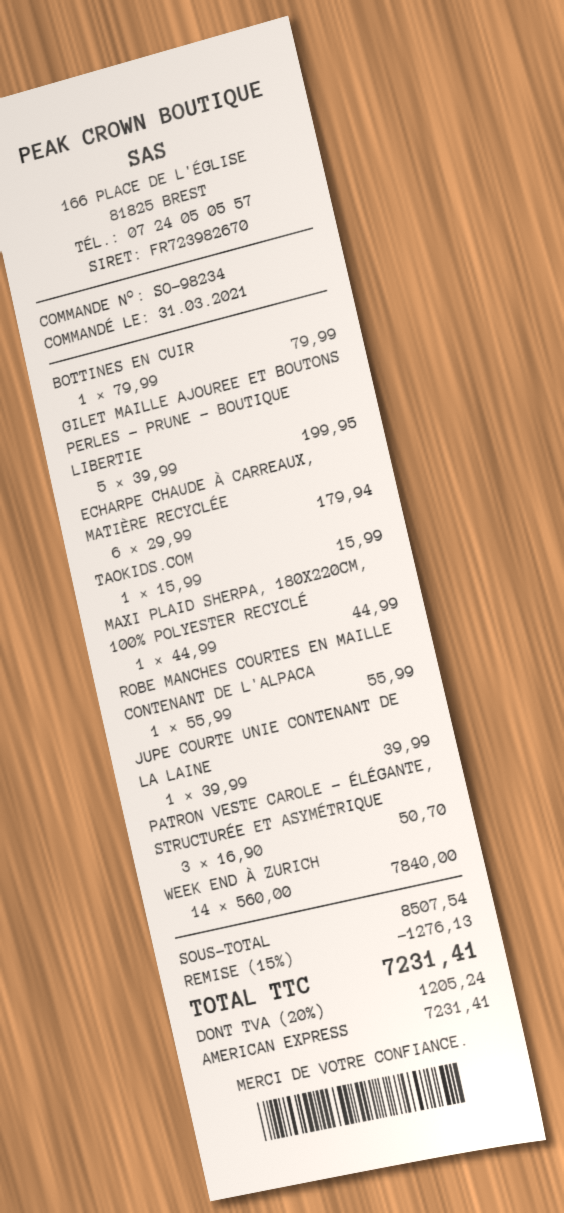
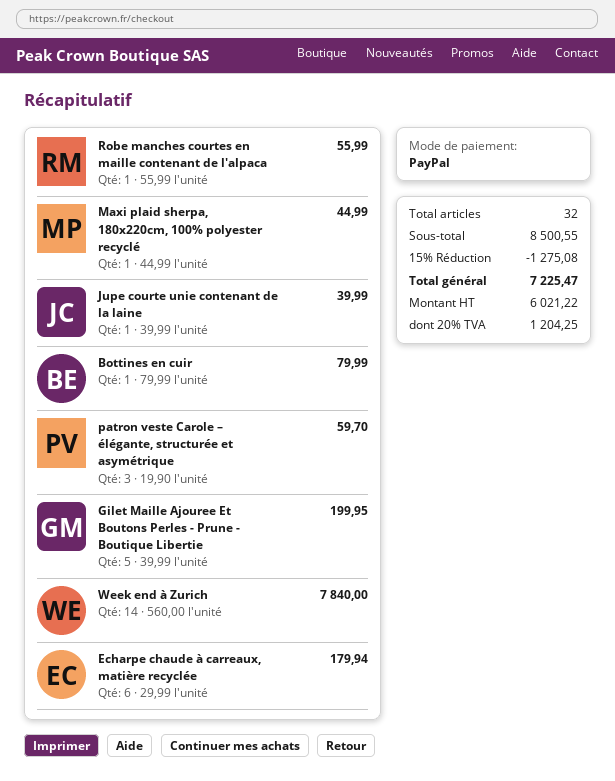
payment method: American Express -> PayPal
TAOKIDS.COM: 1 x 15.99 = 15.99 -> none
PATRON VESTE CAROLE – ÉLÉGANTE, STRUCTURÉE ET ASYMÉTRIQUE: 3 x 16.90 = 50.70 -> 3 x 19.90 = 59.70
subtotal: 8507.54 -> 8500.55
discount: 15% = 1276.13 -> 15% = 1275.08
tax: 20% = 1205.24 -> 20% = 1204.25
total: 7231.41 -> 7225.47

